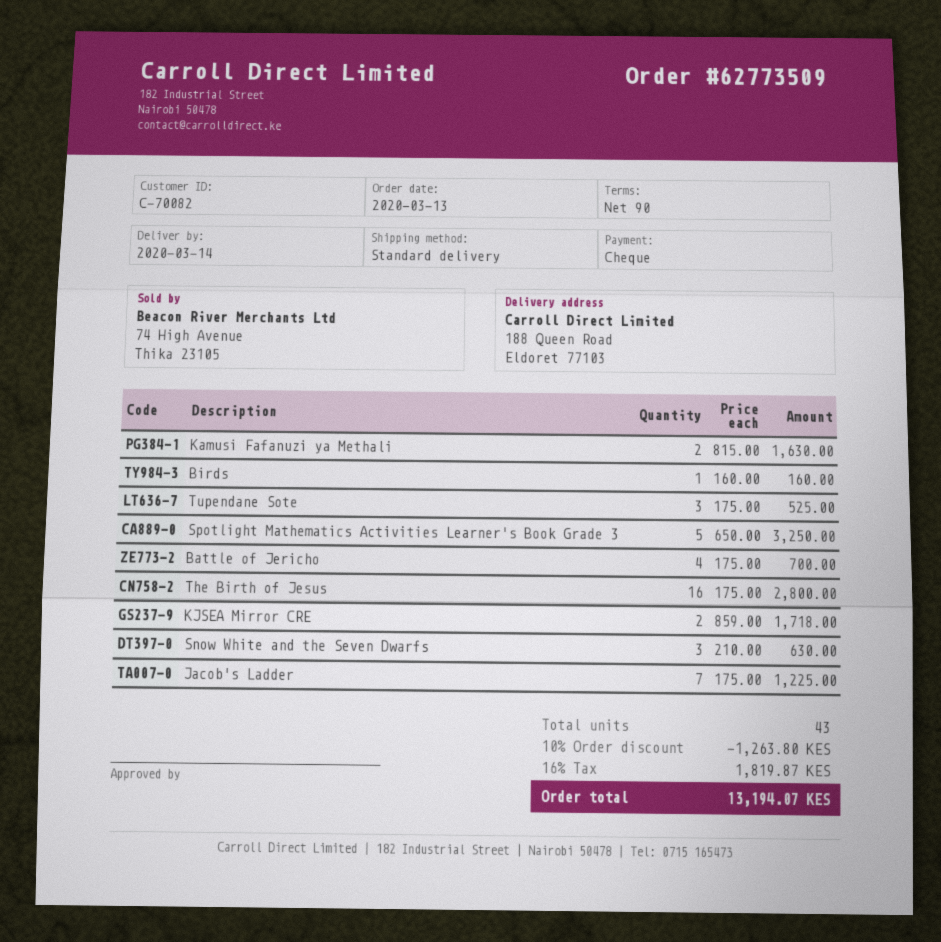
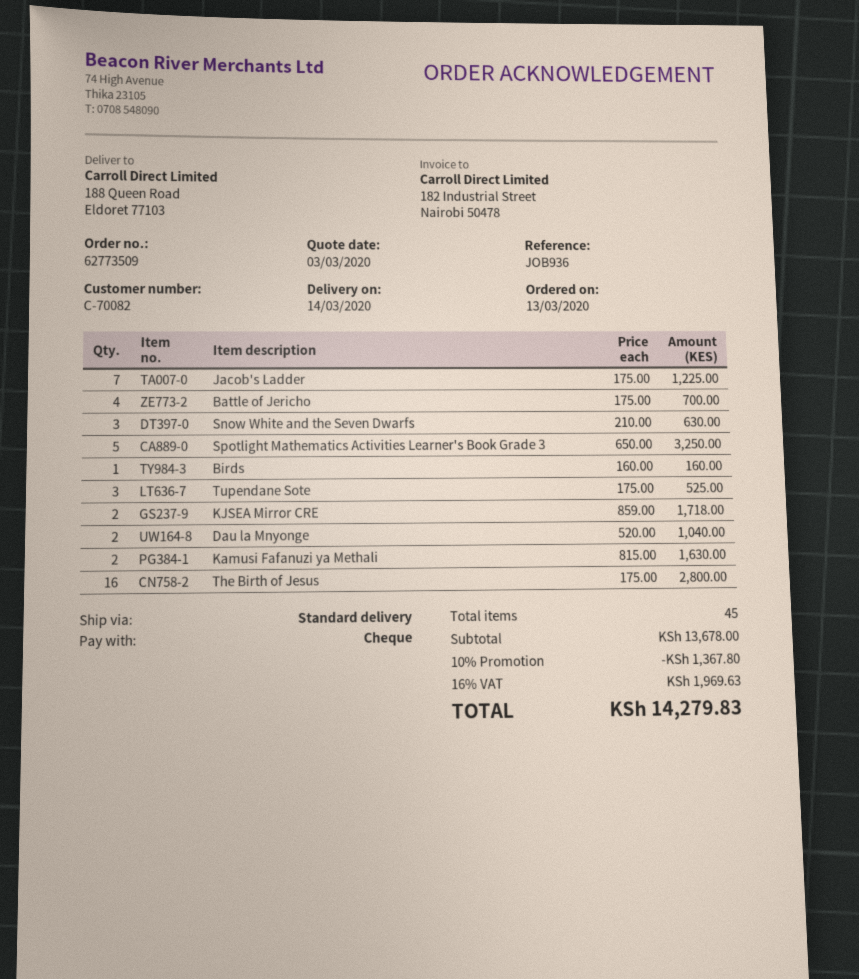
Dau la Mnyonge: none -> 2 x 520.00 = 1040.00
total quantity: 43 -> 45
discount: 10% = 1263.80 -> 10% = 1367.80
tax: 16% = 1819.87 -> 16% = 1969.63
total: 13194.07 -> 14279.83

